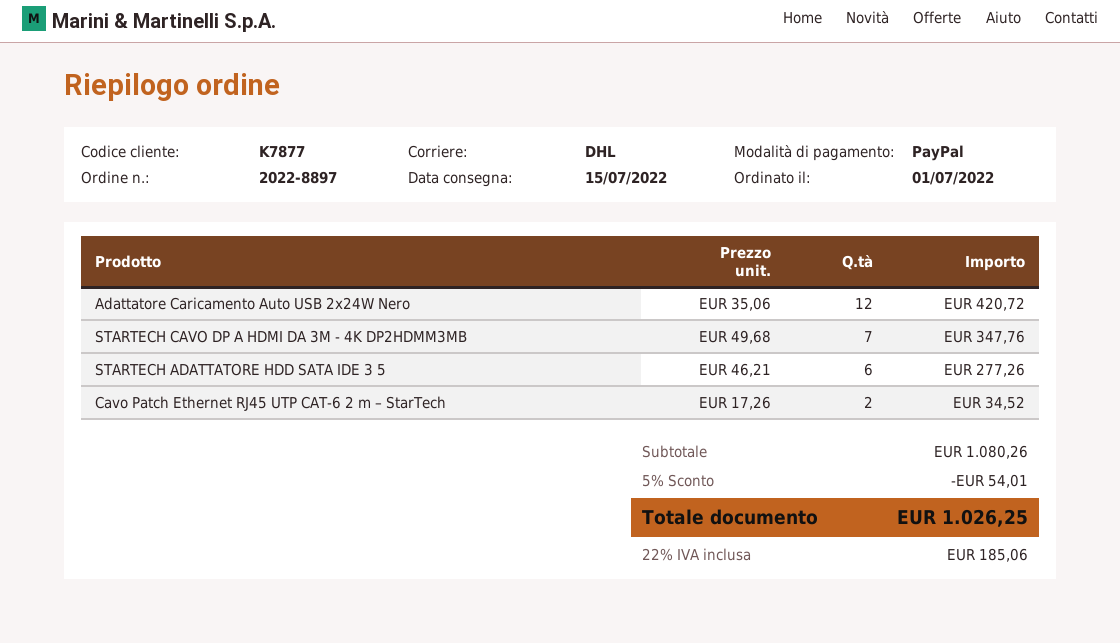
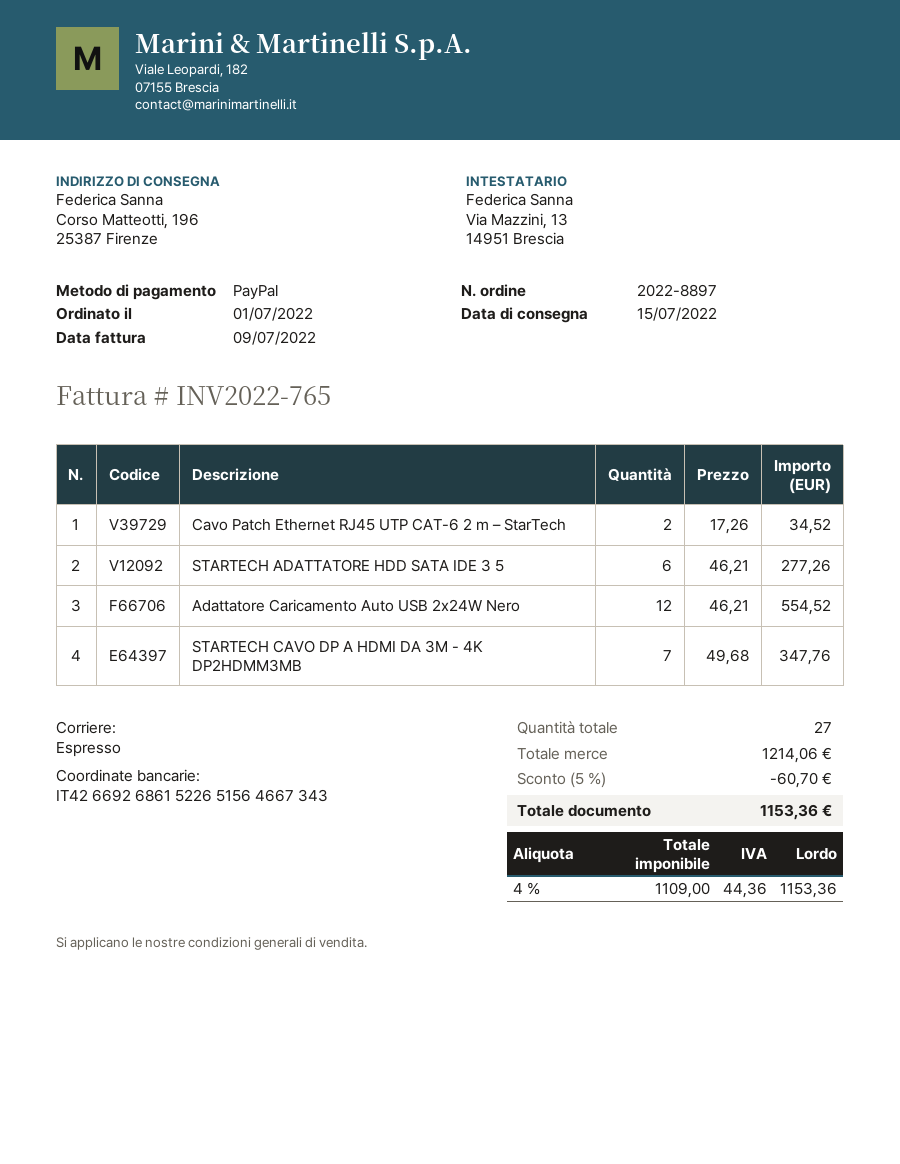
shipping method: DHL -> express
Adattatore Caricamento Auto USB 2x24W Nero: 12 x 35.06 = 420.72 -> 12 x 46.21 = 554.52
subtotal: 1080.26 -> 1214.06
discount: 5% = 54.01 -> 5% = 60.70
tax: 22% = 185.06 -> 4% = 44.36
total: 1026.25 -> 1153.36

